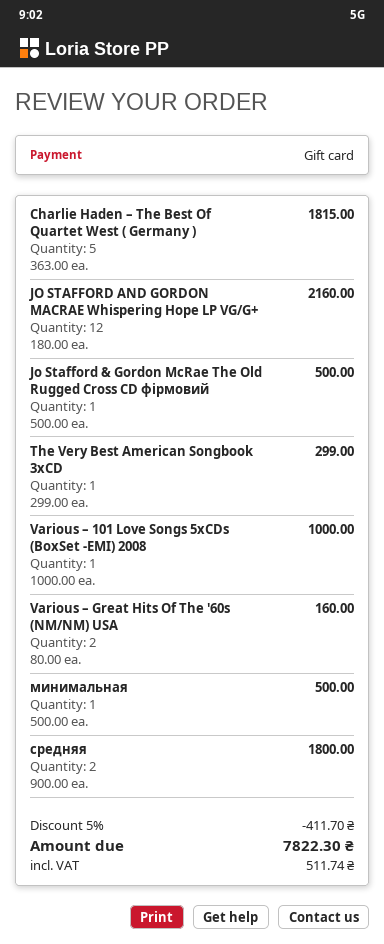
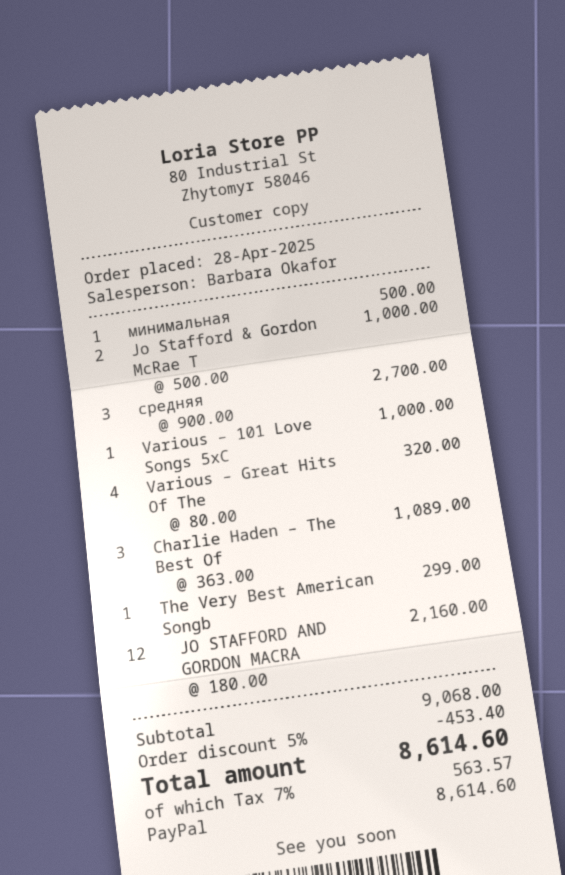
payment method: gift card -> PayPal
Charlie Haden – The Best Of Quartet West ( Germany ): 5 x 363.00 = 1815.00 -> 3 x 363.00 = 1089.00
Jo Stafford & Gordon McRae The Old Rugged Cross CD фірмовий: 1 x 500.00 = 500.00 -> 2 x 500.00 = 1000.00
Various – Great Hits Of The '60s (NM/NM) USA: 2 x 80.00 = 160.00 -> 4 x 80.00 = 320.00
средняя: 2 x 900.00 = 1800.00 -> 3 x 900.00 = 2700.00
discount: 5% = 411.70 -> 5% = 453.40
tax: 511.74 -> 563.57
total: 7822.30 -> 8614.60

